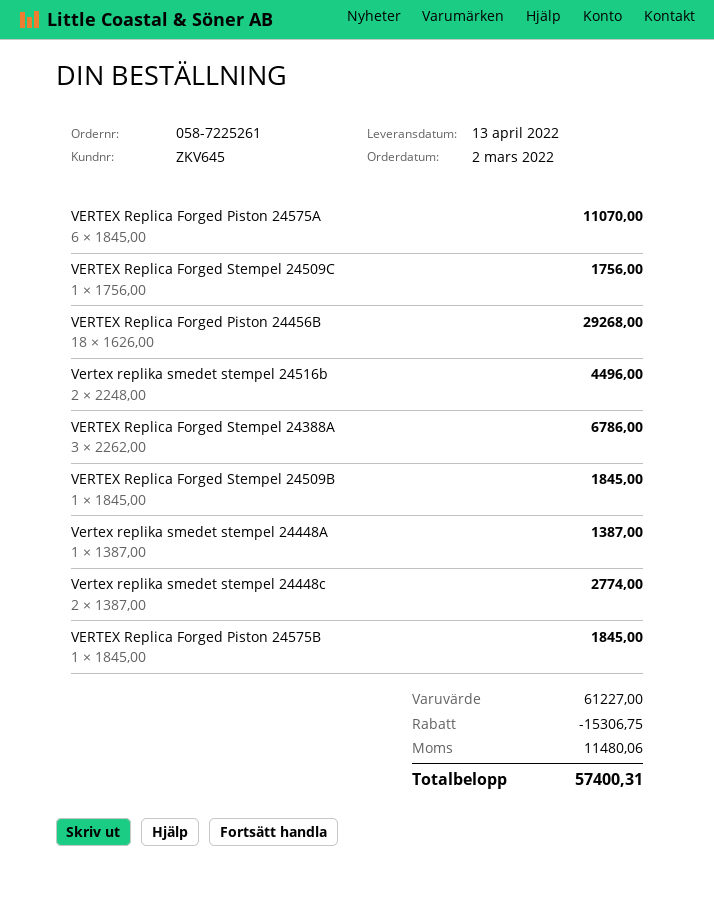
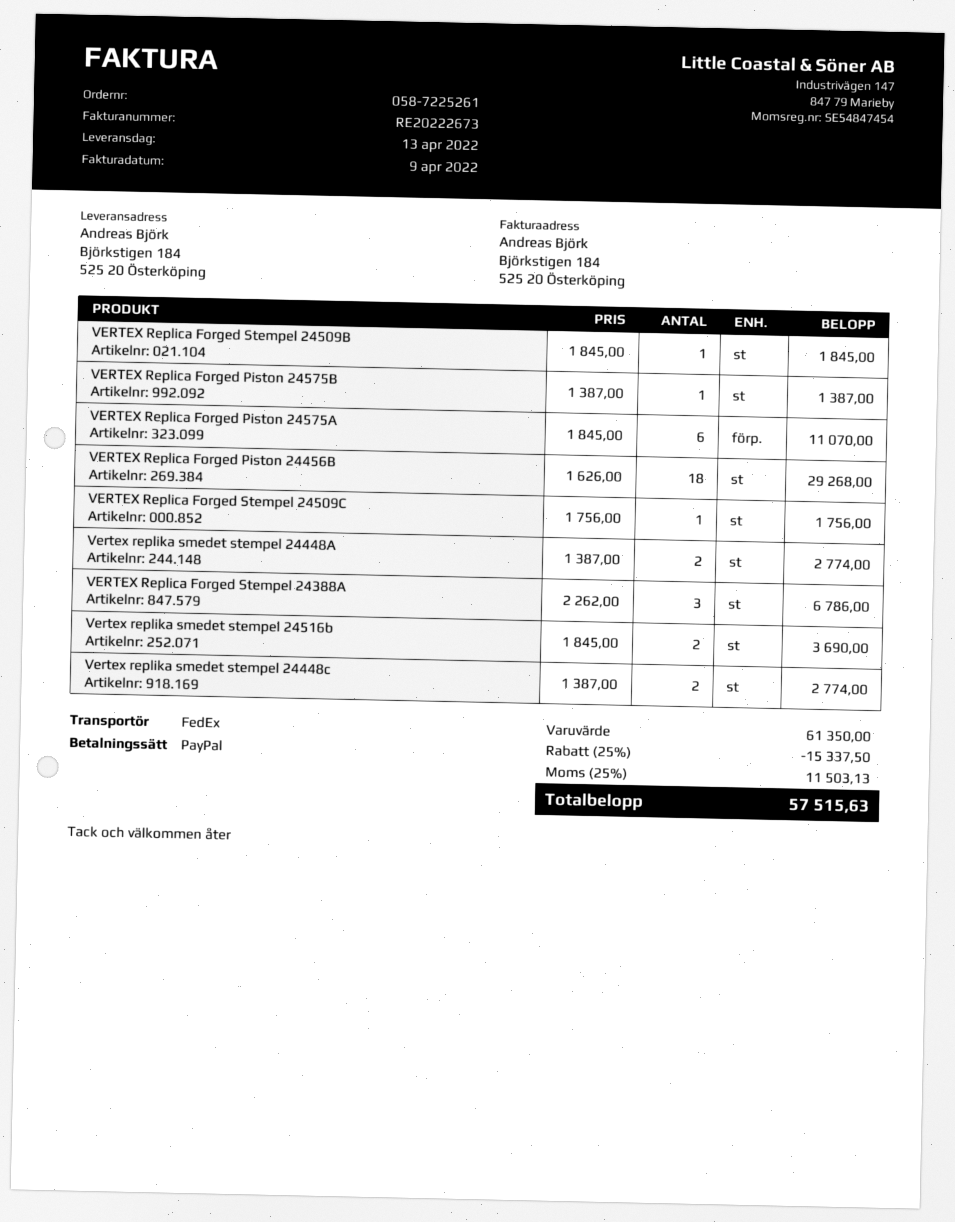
Vertex replika smedet stempel 24516b: 2 x 2248.00 = 4496.00 -> 2 x 1845.00 = 3690.00
Vertex replika smedet stempel 24448A: 1 x 1387.00 = 1387.00 -> 2 x 1387.00 = 2774.00
VERTEX Replica Forged Piston 24575B: 1 x 1845.00 = 1845.00 -> 1 x 1387.00 = 1387.00
subtotal: 61227.00 -> 61350.00
discount: 15306.75 -> 15337.50
tax: 11480.06 -> 11503.13
total: 57400.31 -> 57515.63

